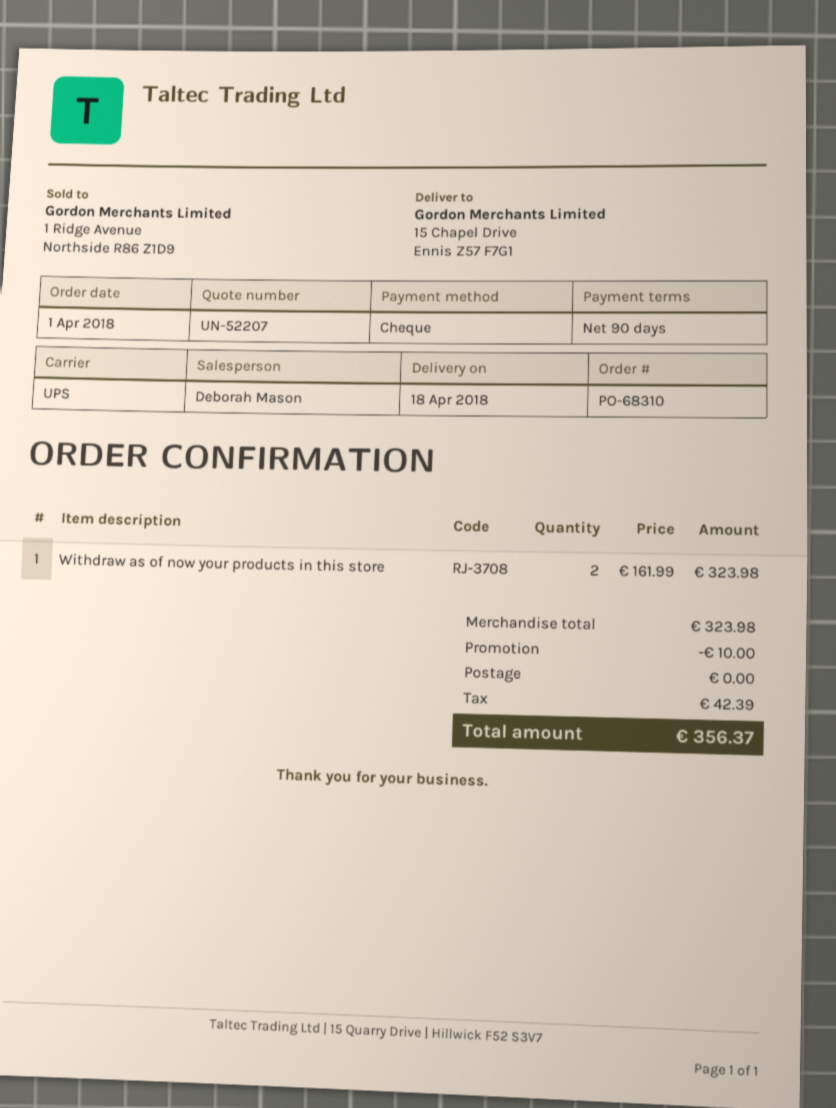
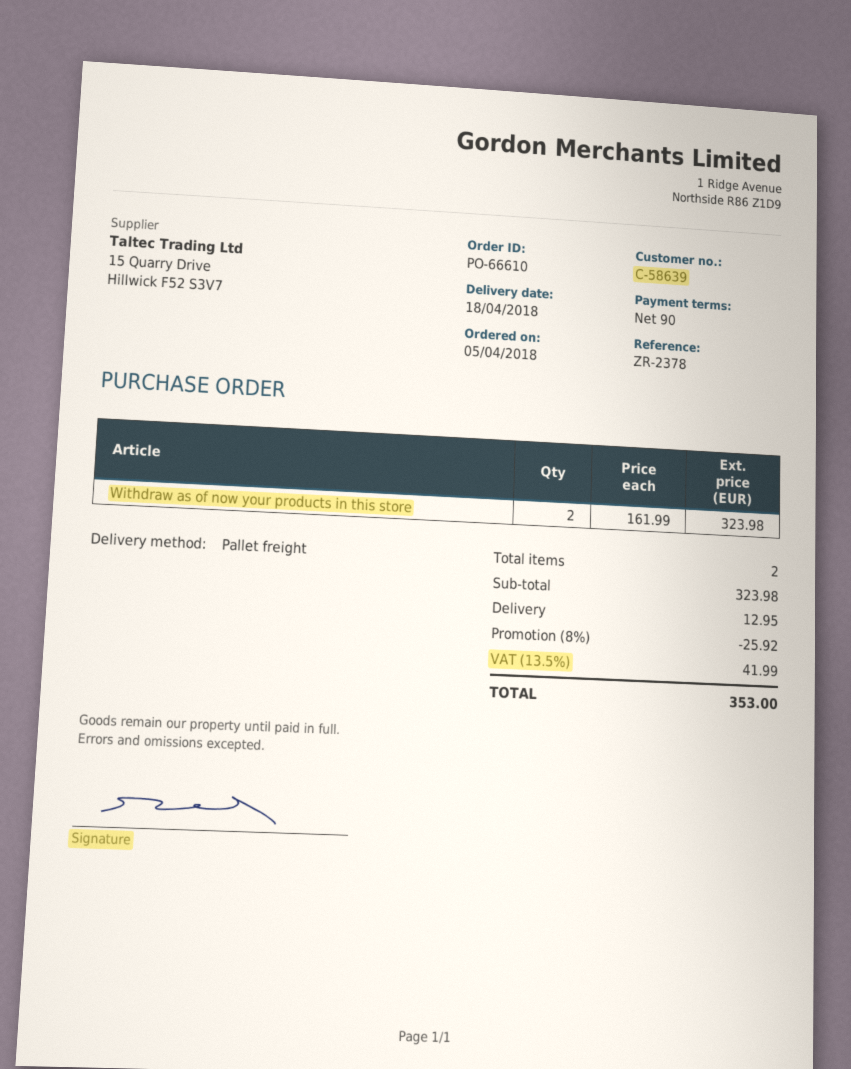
order number: PO-68310 -> PO-66610
order date: 2018-04-01 -> 2018-04-05
shipping method: UPS -> pallet freight
discount: 10.00 -> 25.92
shipping: 0.00 -> 12.95
tax: 42.39 -> 41.99
total: 356.37 -> 353.00

